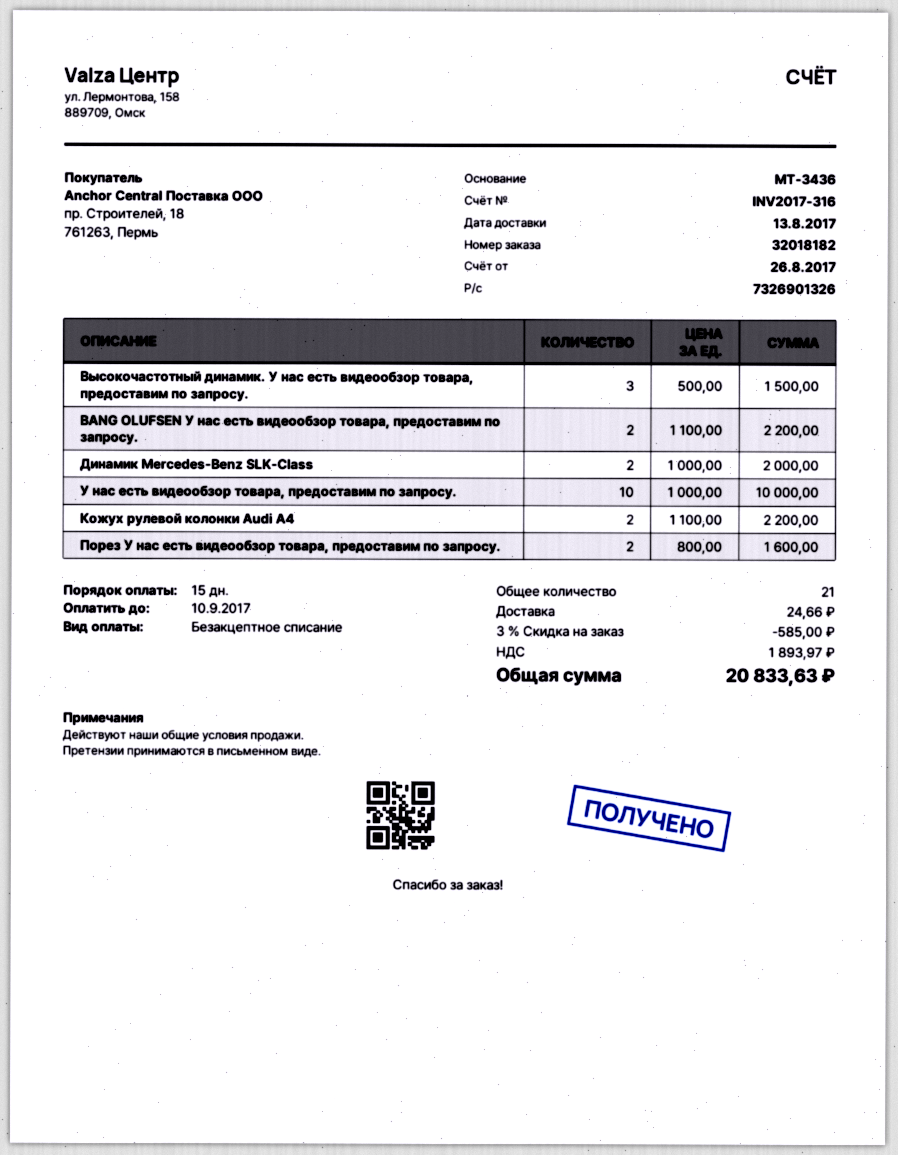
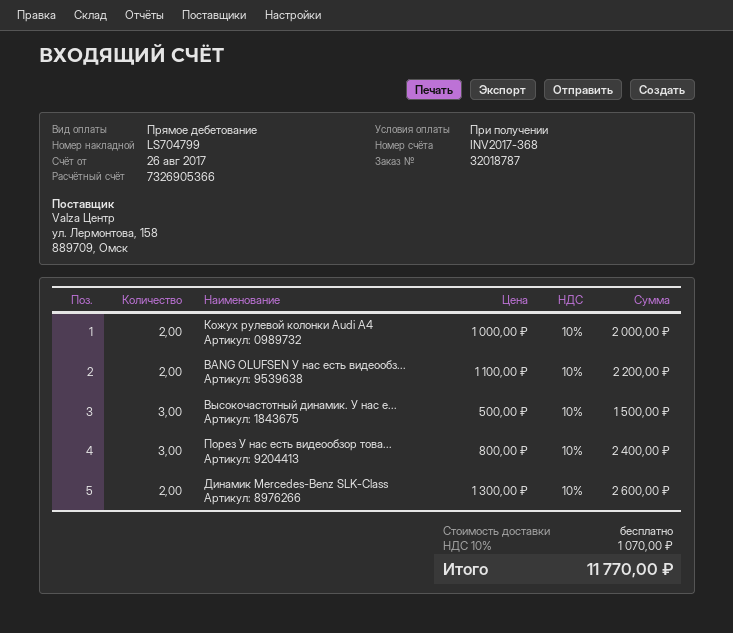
order number: 32018182 -> 32018787
invoice number: INV2017-316 -> INV2017-368
payment terms: 15 days -> on receipt
bank account: 7326901326 -> 7326905366
Динамик Mercedes-Benz SLK-Class: 2 x 1000.00 = 2000.00 -> 2 x 1300.00 = 2600.00
У нас есть видеообзор товара, предоставим по запросу.: 10 x 1000.00 = 10000.00 -> none
Кожух рулевой колонки Audi A4: 2 x 1100.00 = 2200.00 -> 2 x 1000.00 = 2000.00
Порез У нас есть видеообзор товара, предоставим по запросу.: 2 x 800.00 = 1600.00 -> 3 x 800.00 = 2400.00
discount: 3% = 585.00 -> none
shipping: 24.66 -> 0.00
tax: 1893.97 -> 1070.00
total: 20833.63 -> 11770.00

